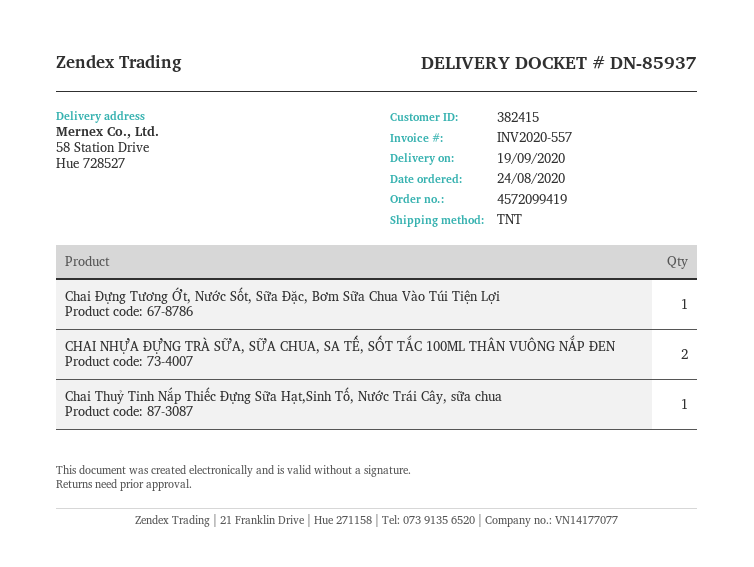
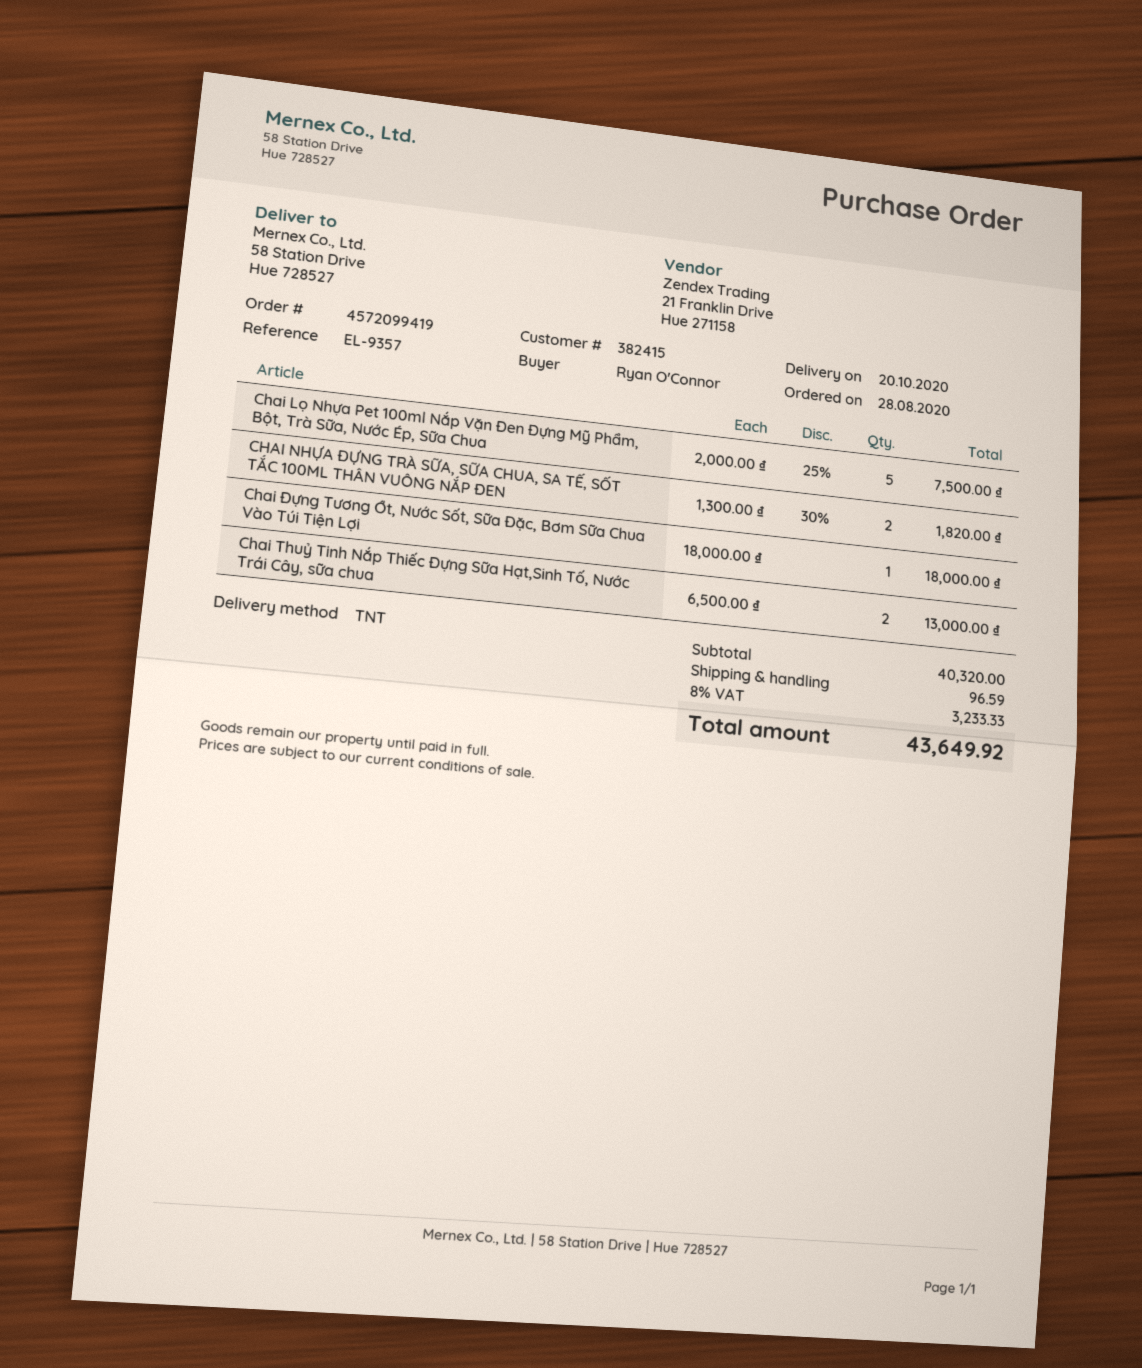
order date: 2020-08-24 -> 2020-08-28
delivery date: 2020-09-19 -> 2020-10-20
Chai Thuỷ Tinh Nắp Thiếc Đựng Sữa Hạt,Sinh Tố, Nước Trái Cây, sữa chua: 1 -> 2
Chai Lọ Nhựa Pet 100ml Nắp Vặn Đen Đựng Mỹ Phẩm, Bột, Trà Sữa, Nước Ép, Sữa Chua: none -> 5

